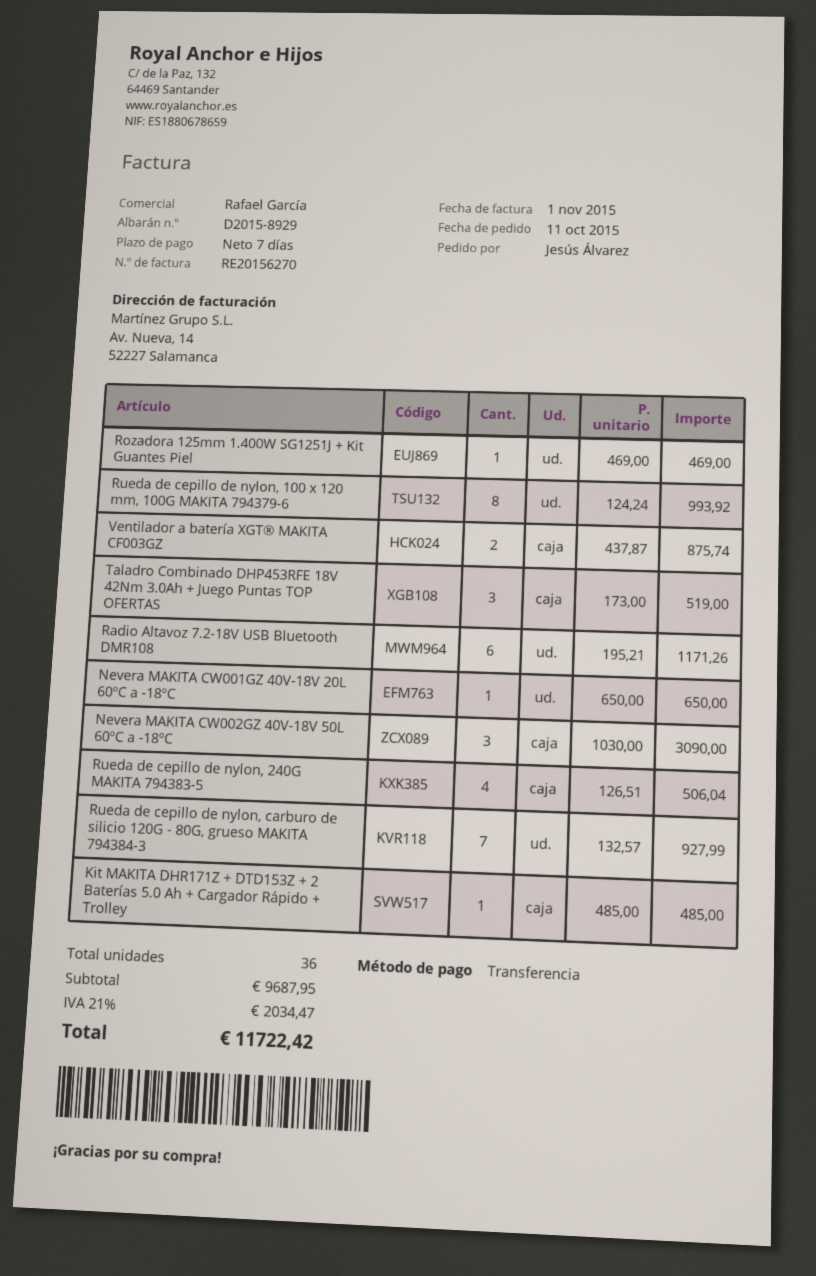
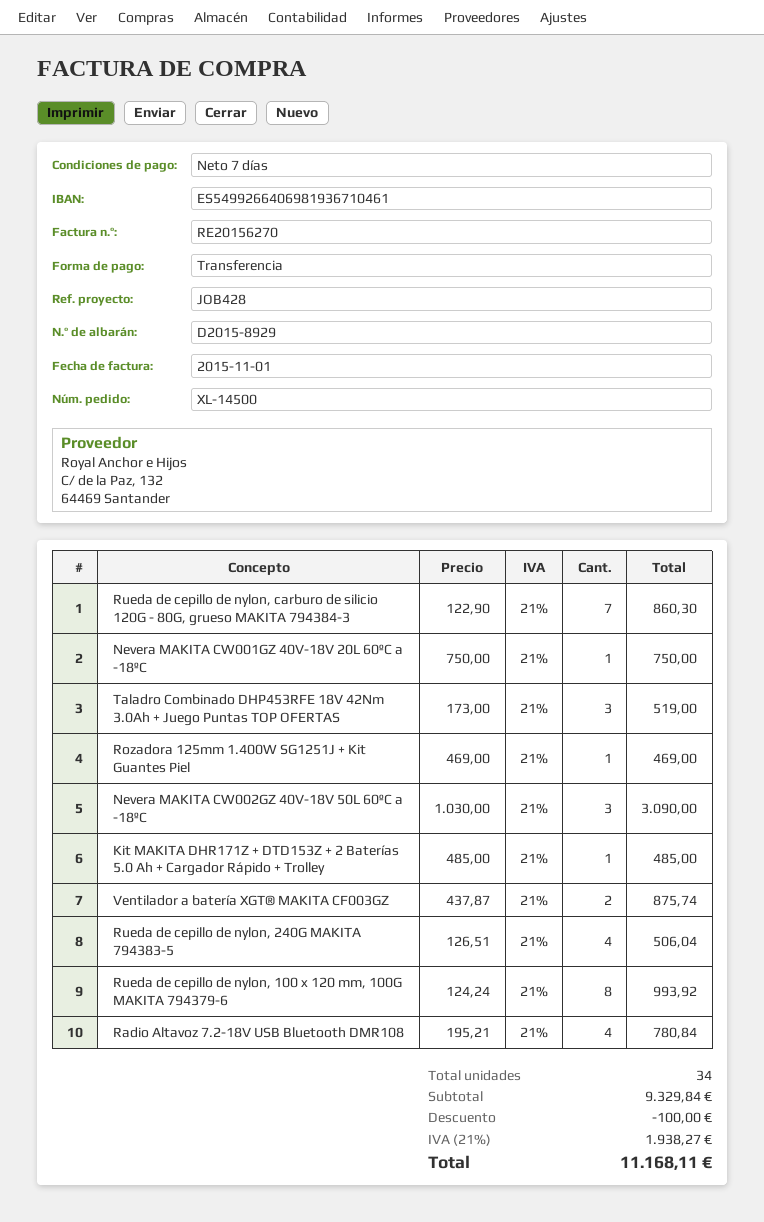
Radio Altavoz 7.2-18V USB Bluetooth DMR108: 6 x 195.21 = 1171.26 -> 4 x 195.21 = 780.84
Nevera MAKITA CW001GZ 40V-18V 20L 60ºC a -18ºC: 1 x 650.00 = 650.00 -> 1 x 750.00 = 750.00
Rueda de cepillo de nylon, carburo de silicio 120G - 80G, grueso MAKITA 794384-3: 7 x 132.57 = 927.99 -> 7 x 122.90 = 860.30
total quantity: 36 -> 34
subtotal: 9687.95 -> 9329.84
discount: none -> 100.00
tax: 21% = 2034.47 -> 21% = 1938.27
total: 11722.42 -> 11168.11

